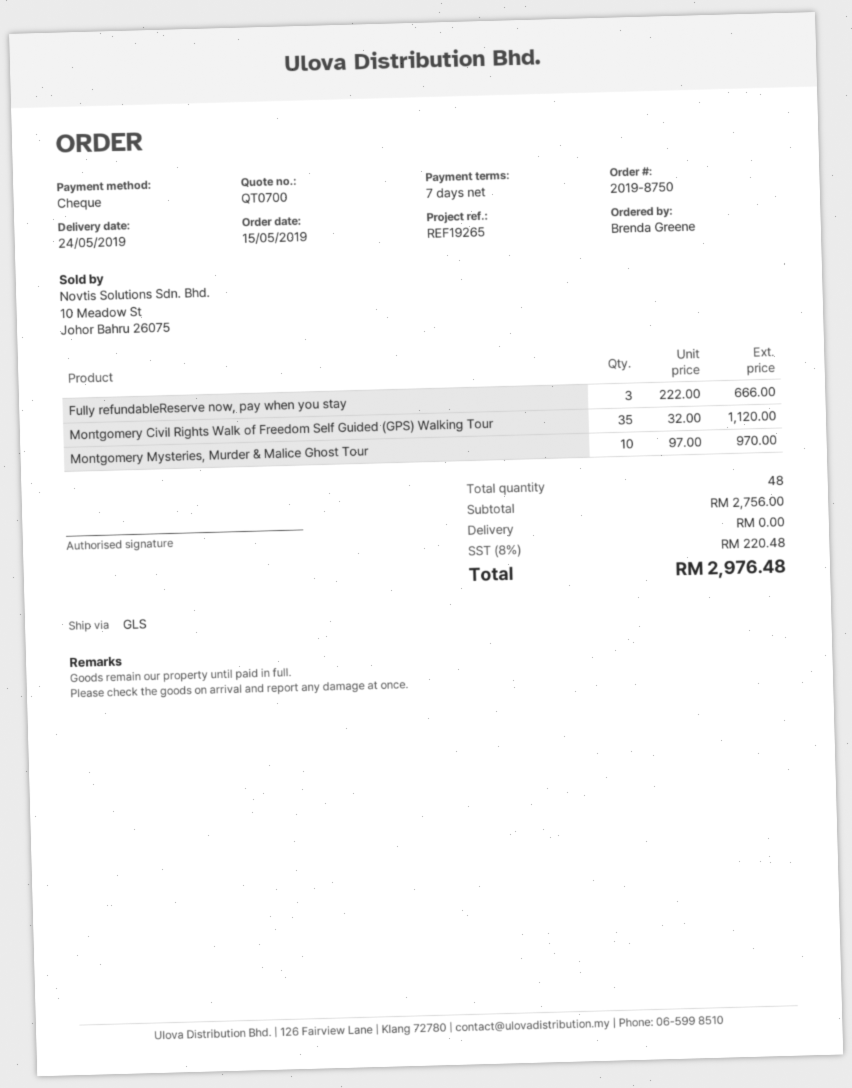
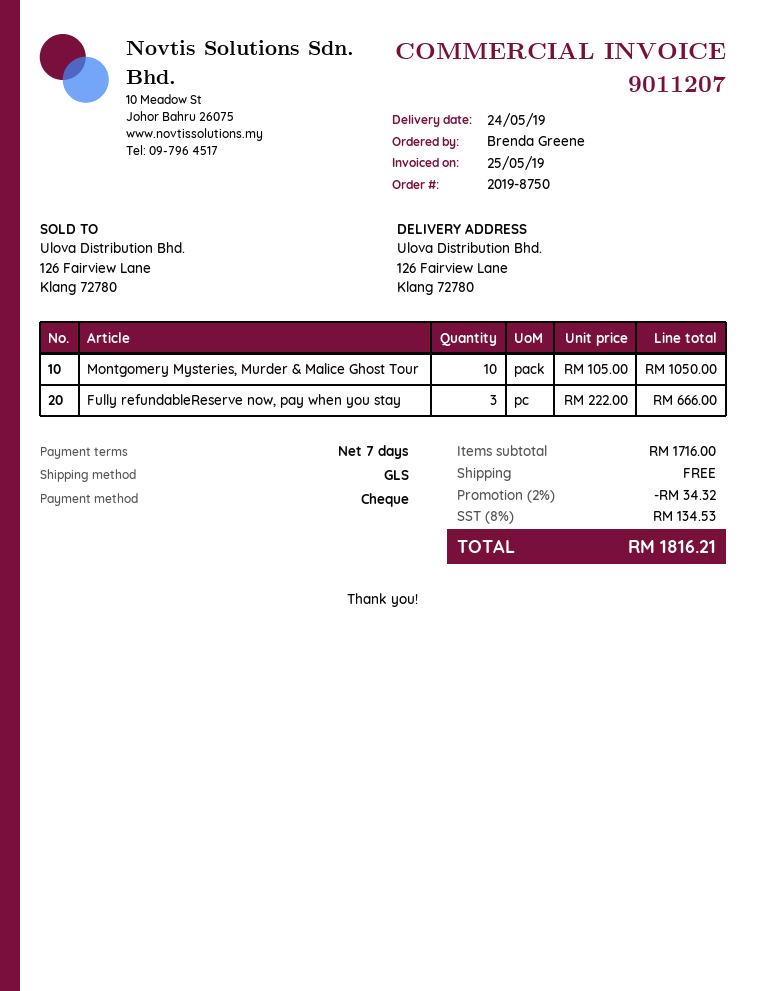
Montgomery Civil Rights Walk of Freedom Self Guided (GPS) Walking Tour: 35 x 32.00 = 1120.00 -> none
Montgomery Mysteries, Murder & Malice Ghost Tour: 10 x 97.00 = 970.00 -> 10 x 105.00 = 1050.00
subtotal: 2756.00 -> 1716.00
discount: none -> 2% = 34.32
tax: 8% = 220.48 -> 8% = 134.53
total: 2976.48 -> 1816.21

